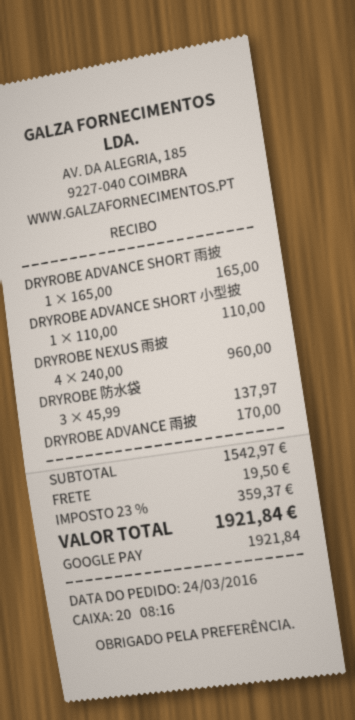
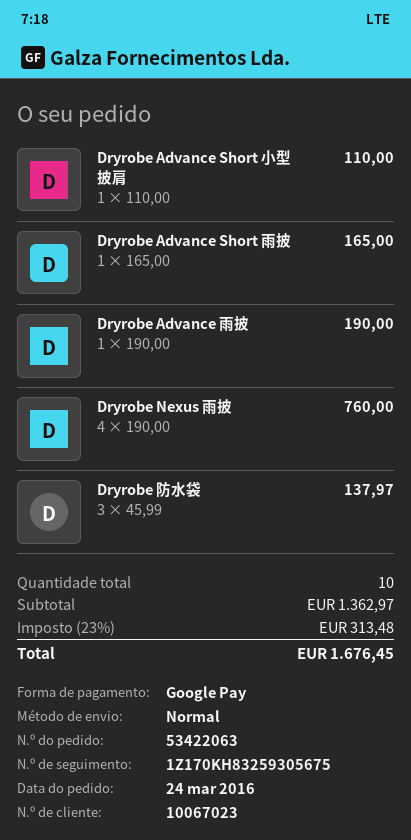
DRYROBE NEXUS 雨披: 4 x 240.00 = 960.00 -> 4 x 190.00 = 760.00
DRYROBE ADVANCE 雨披: 1 x 170.00 = 170.00 -> 1 x 190.00 = 190.00
subtotal: 1542.97 -> 1362.97
shipping: 19.50 -> none
tax: 23% = 359.37 -> 23% = 313.48
total: 1921.84 -> 1676.45

